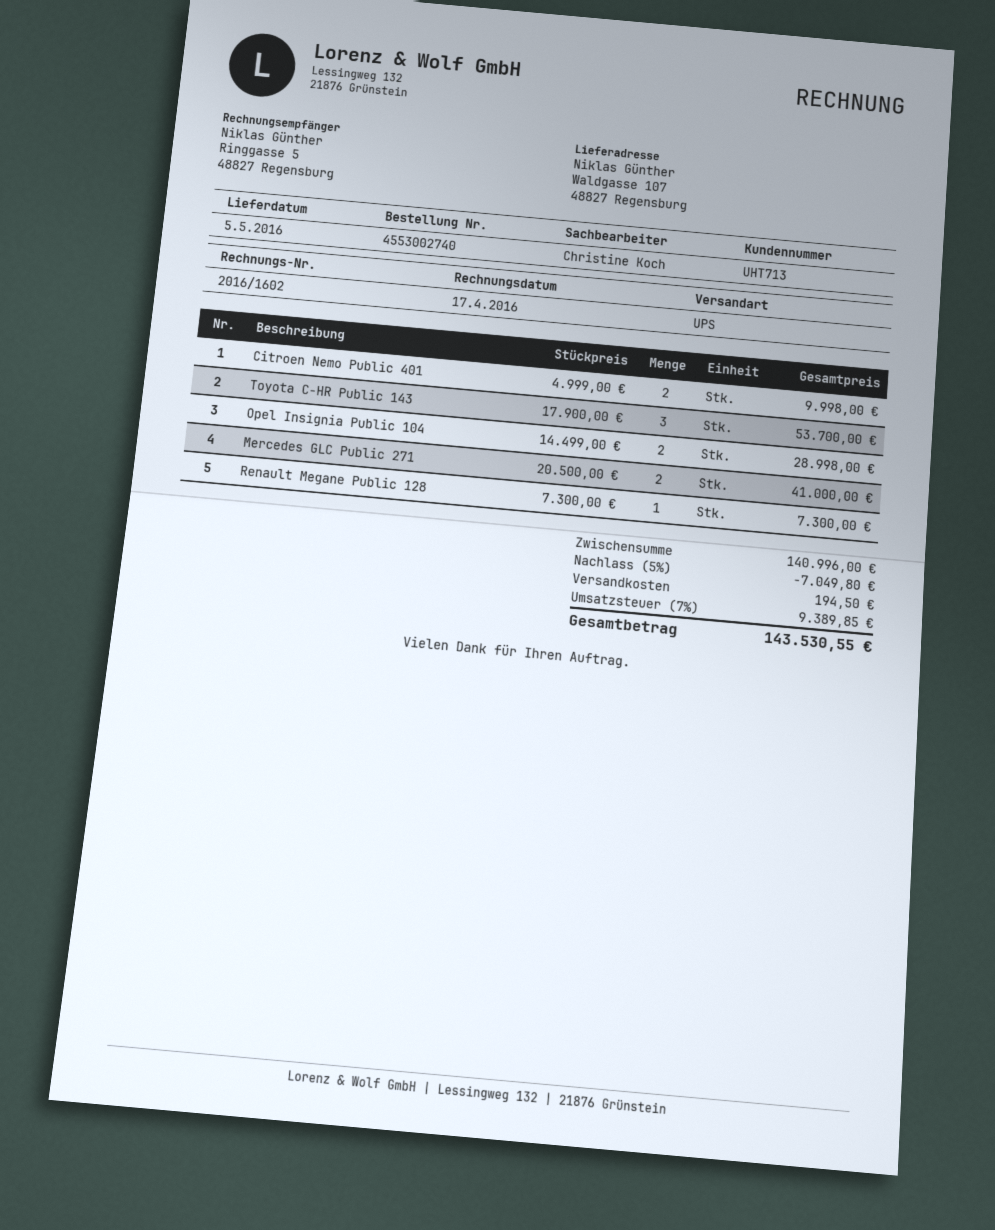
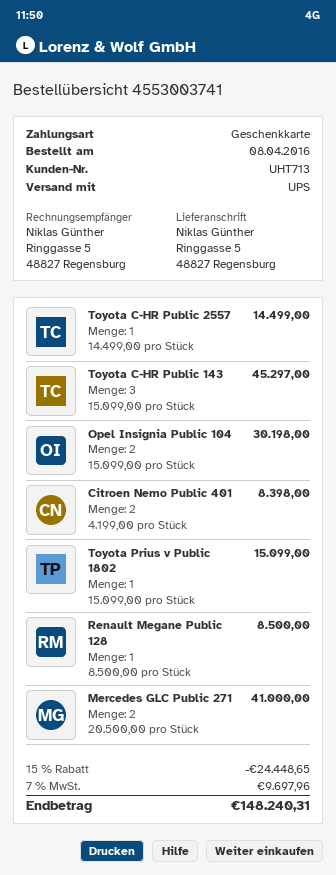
order number: 4553002740 -> 4553003741
ship to: Waldgasse 107, 48827 Regensburg -> Ringgasse 5, 48827 Regensburg
Citroen Nemo Public 401: 2 x 4999.00 = 9998.00 -> 2 x 4199.00 = 8398.00
Toyota C-HR Public 143: 3 x 17900.00 = 53700.00 -> 3 x 15099.00 = 45297.00
Opel Insignia Public 104: 2 x 14499.00 = 28998.00 -> 2 x 15099.00 = 30198.00
Renault Megane Public 128: 1 x 7300.00 = 7300.00 -> 1 x 8500.00 = 8500.00
Toyota C-HR Public 2557: none -> 1 x 14499.00 = 14499.00
Toyota Prius v Public 1802: none -> 1 x 15099.00 = 15099.00
discount: 5% = 7049.80 -> 15% = 24448.65
shipping: 194.50 -> none
tax: 7% = 9389.85 -> 7% = 9697.96
total: 143530.55 -> 148240.31

